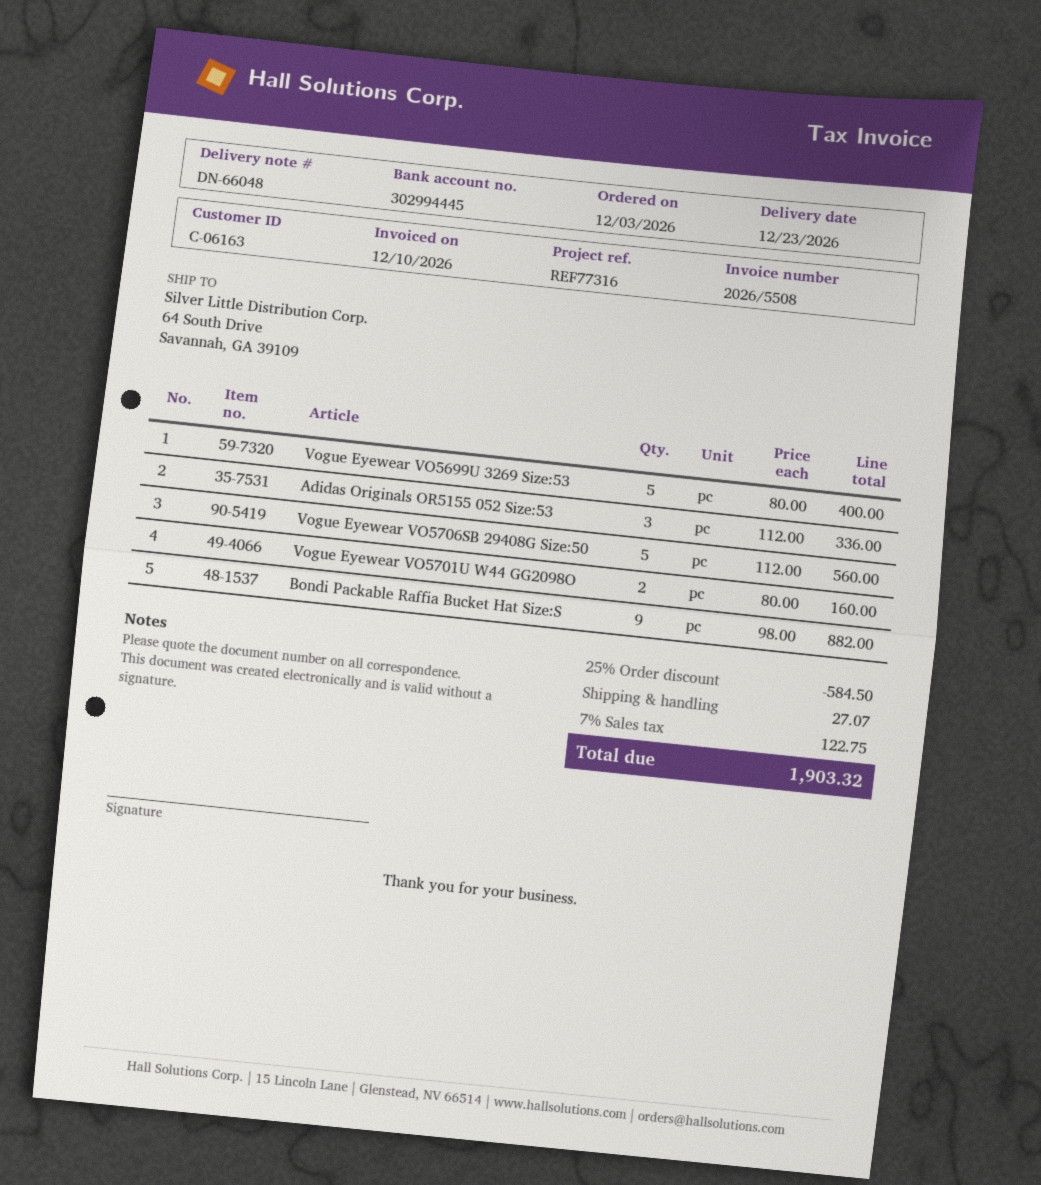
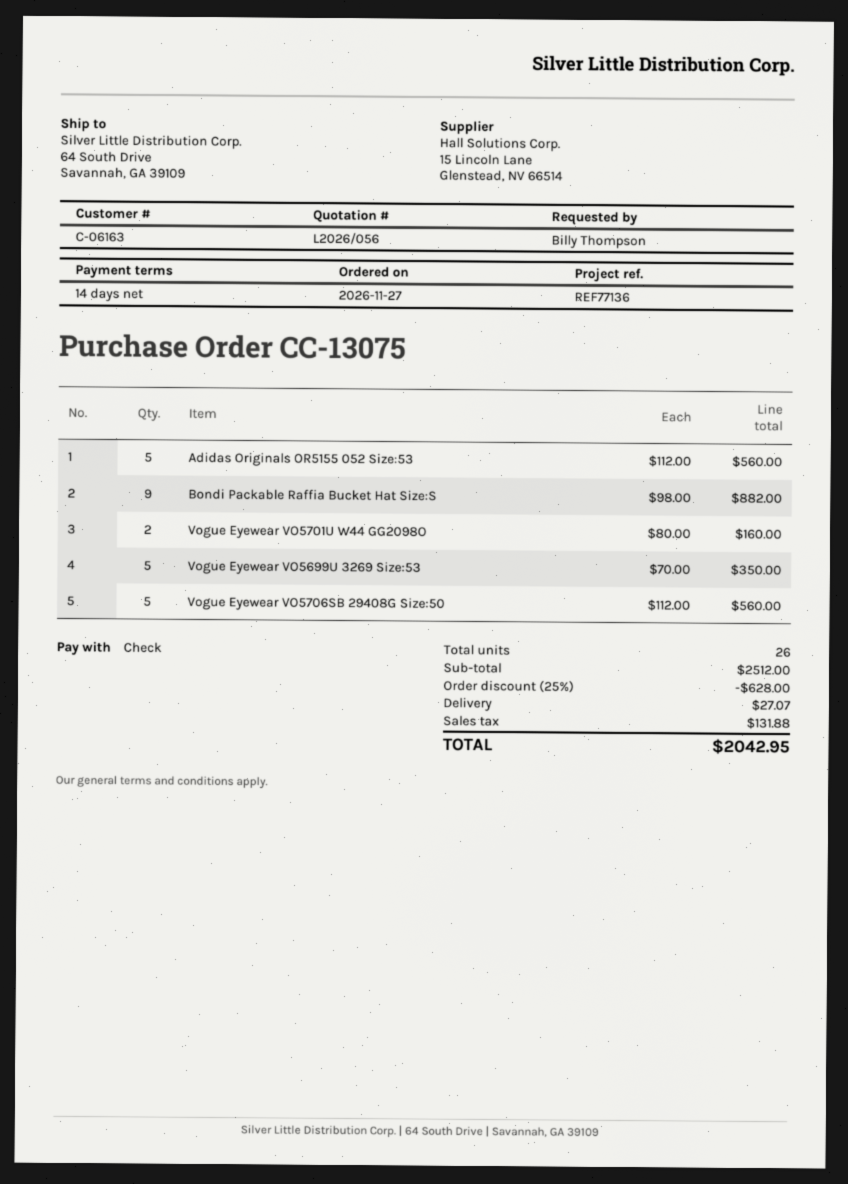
order date: 2026-12-03 -> 2026-11-27
reference: REF77316 -> REF77136
Vogue Eyewear VO5699U 3269 Size:53: 5 x 80.00 = 400.00 -> 5 x 70.00 = 350.00
Adidas Originals OR5155 052 Size:53: 3 x 112.00 = 336.00 -> 5 x 112.00 = 560.00
discount: 25% = 584.50 -> 25% = 628.00
tax: 122.75 -> 131.88
total: 1903.32 -> 2042.95

